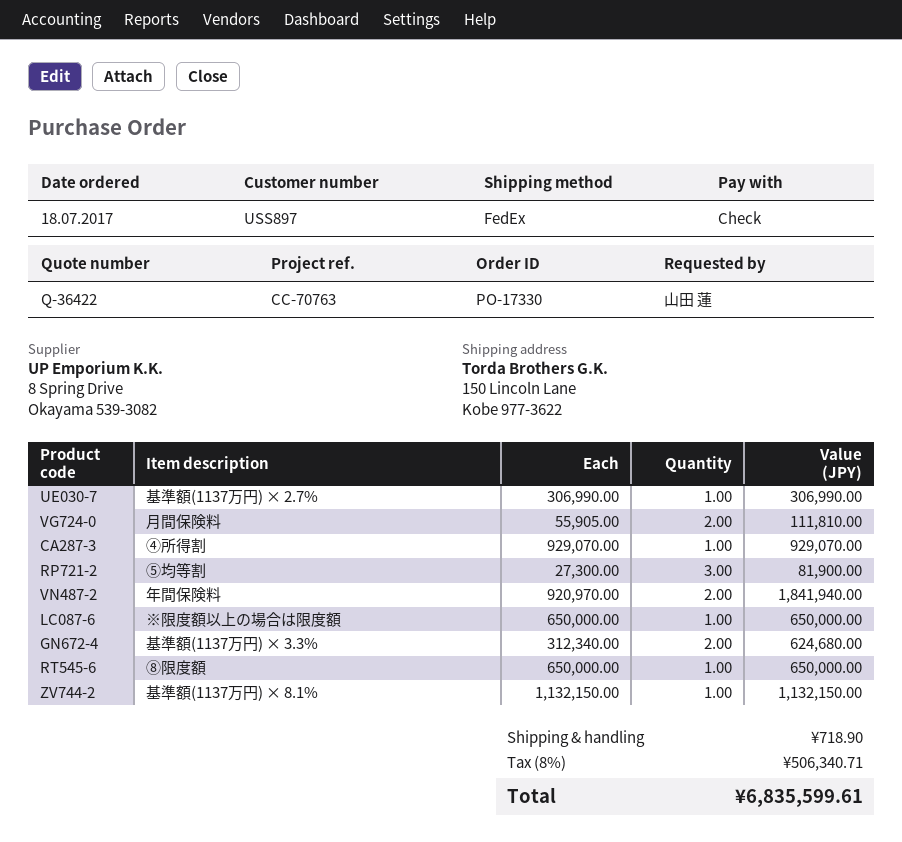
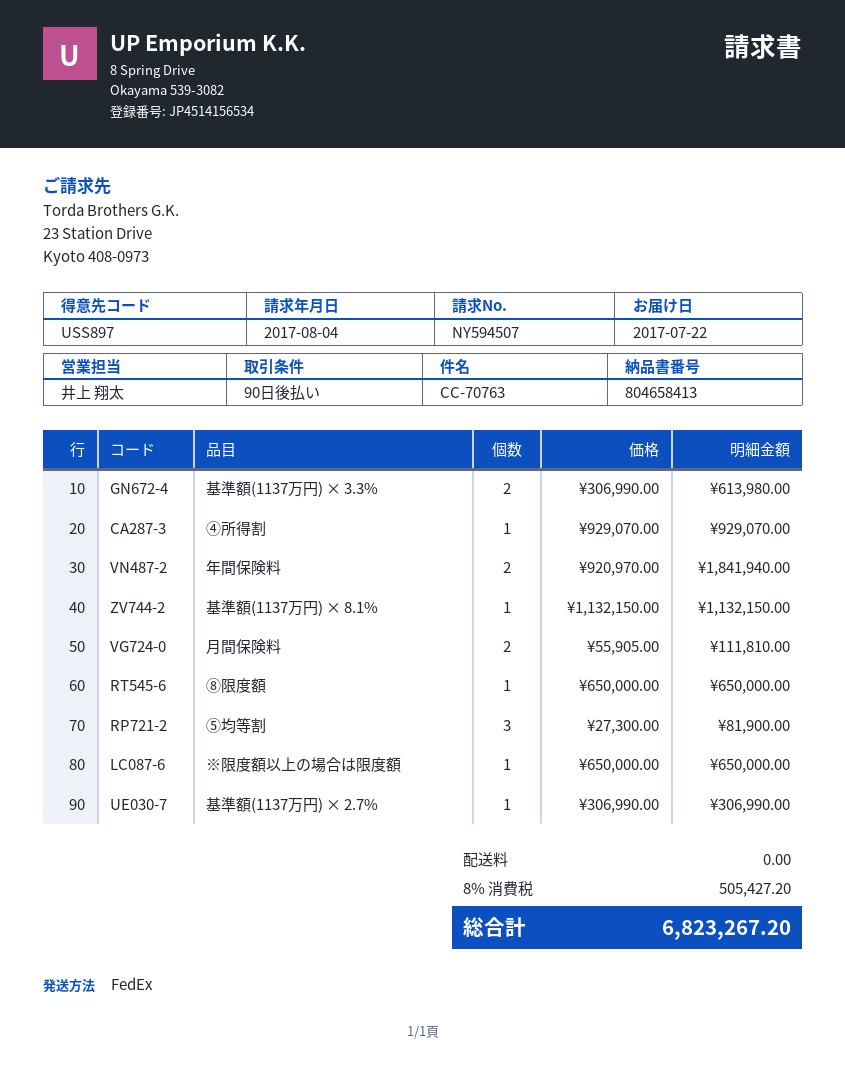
基準額(1137万円) × 3.3%: 2 x 312340.00 = 624680.00 -> 2 x 306990.00 = 613980.00
shipping: 718.90 -> 0.00
tax: 8% = 506340.71 -> 8% = 505427.20
total: 6835599.61 -> 6823267.20

